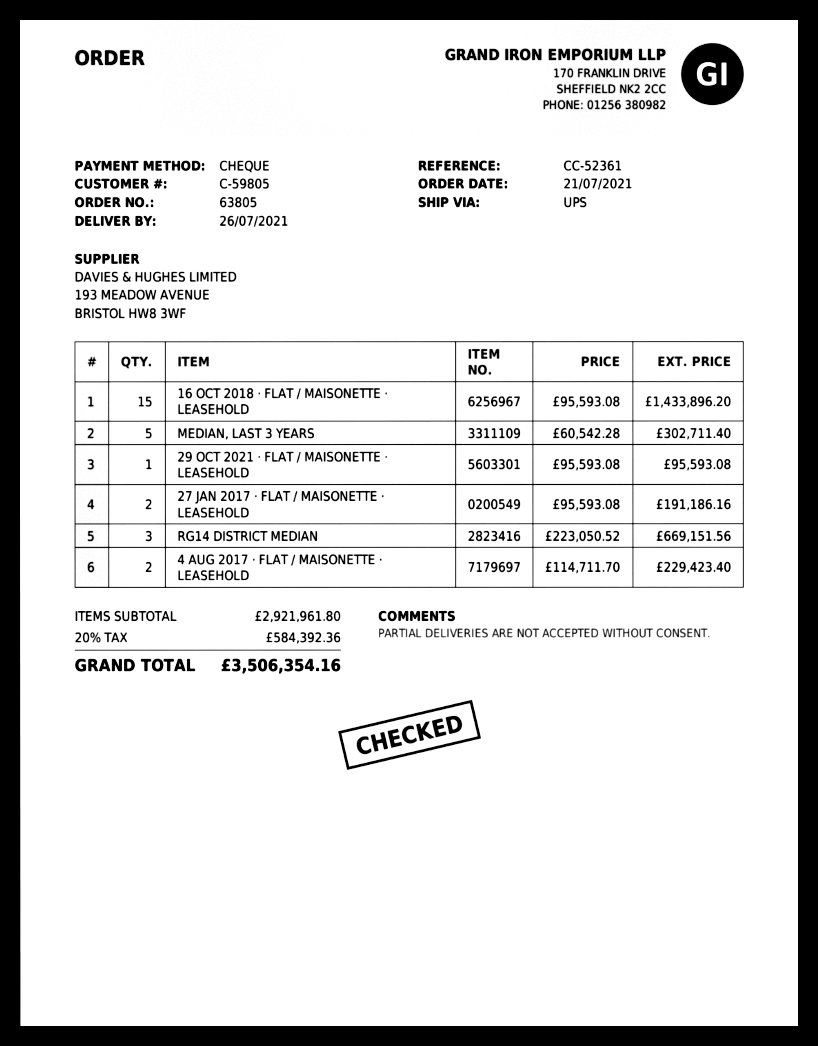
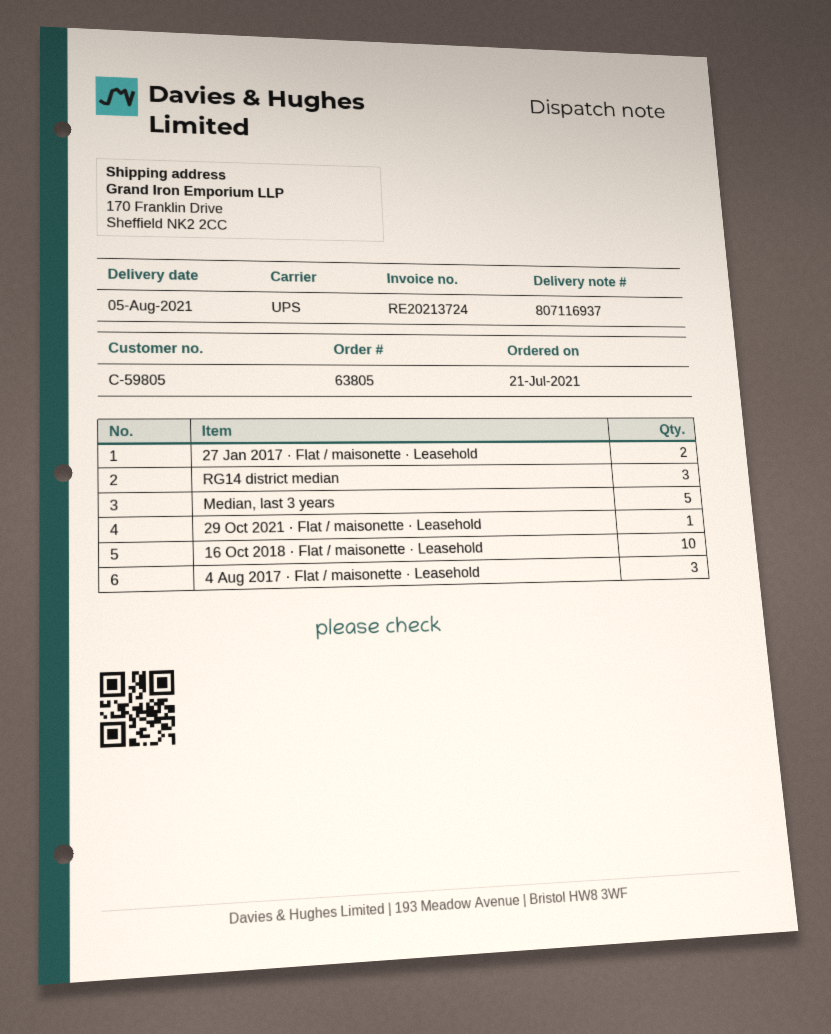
delivery date: 2021-07-26 -> 2021-08-05
16 OCT 2018 · FLAT / MAISONETTE · LEASEHOLD: 15 -> 10
4 AUG 2017 · FLAT / MAISONETTE · LEASEHOLD: 2 -> 3

